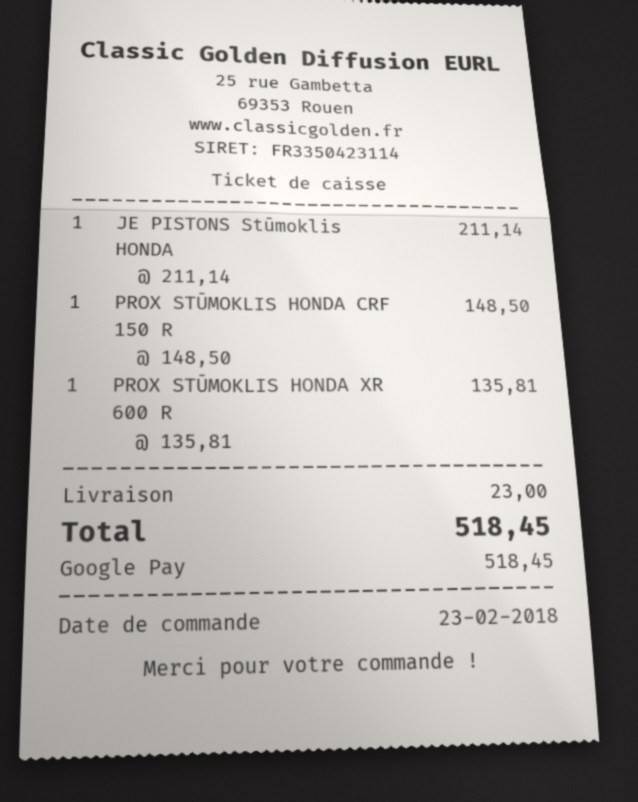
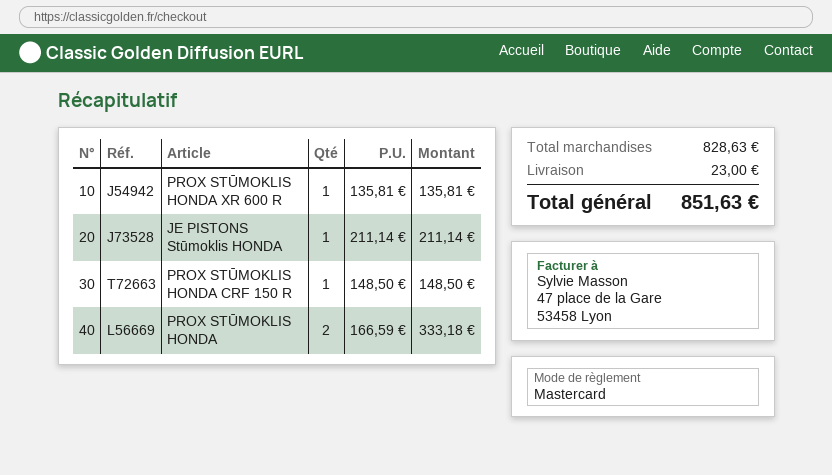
payment method: Google Pay -> Mastercard
PROX STŪMOKLIS HONDA: none -> 2 x 166.59 = 333.18
total: 518.45 -> 851.63

